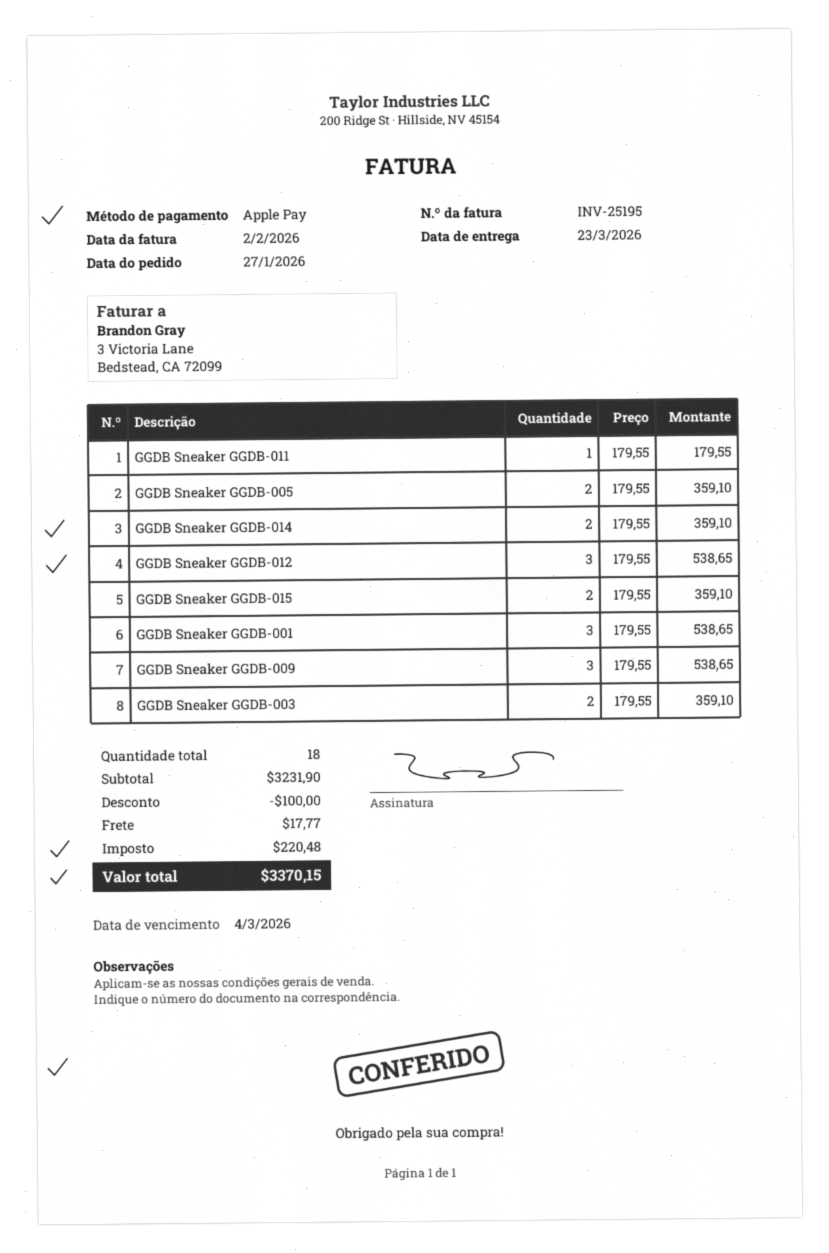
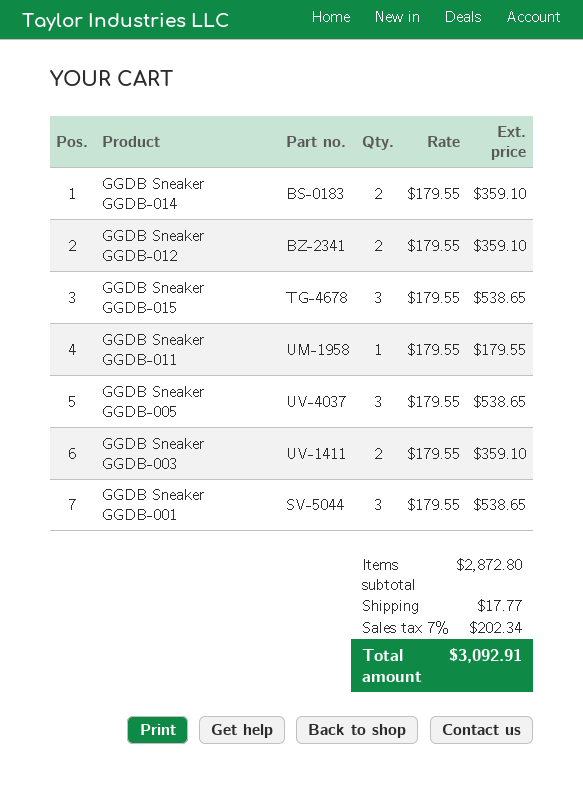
GGDB Sneaker GGDB-005: 2 x 179.55 = 359.10 -> 3 x 179.55 = 538.65
GGDB Sneaker GGDB-012: 3 x 179.55 = 538.65 -> 2 x 179.55 = 359.10
GGDB Sneaker GGDB-015: 2 x 179.55 = 359.10 -> 3 x 179.55 = 538.65
GGDB Sneaker GGDB-009: 3 x 179.55 = 538.65 -> none
subtotal: 3231.90 -> 2872.80
discount: 100.00 -> none
tax: 220.48 -> 202.34
total: 3370.15 -> 3092.91

